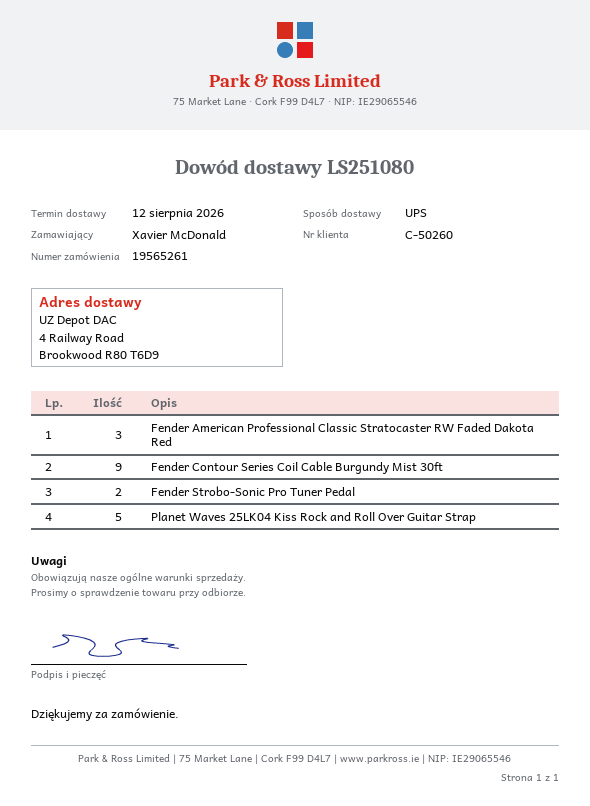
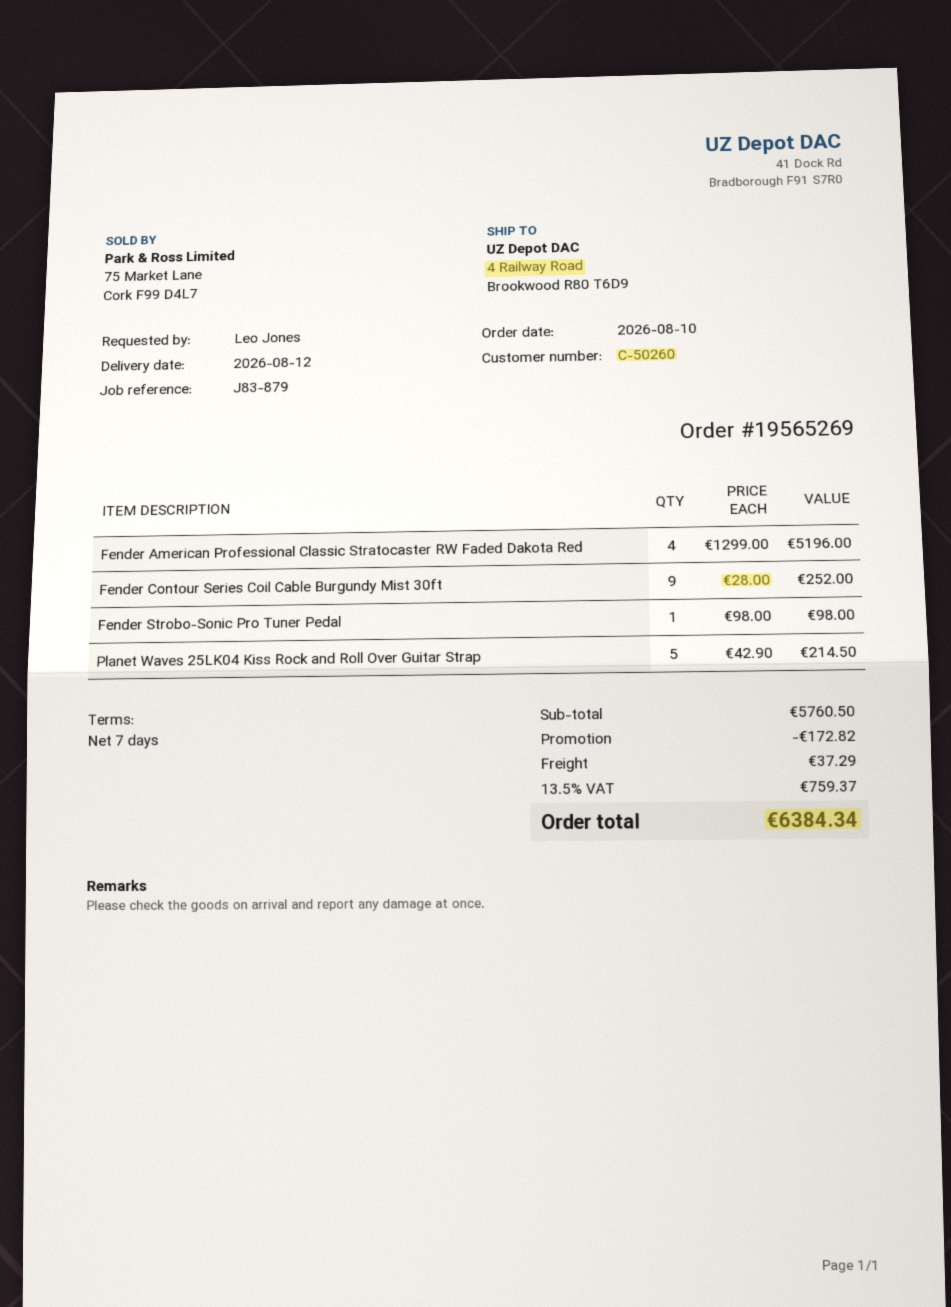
order number: 19565261 -> 19565269
ordered by: Xavier McDonald -> Leo Jones
Fender American Professional Classic Stratocaster RW Faded Dakota Red: 3 -> 4
Fender Strobo-Sonic Pro Tuner Pedal: 2 -> 1

